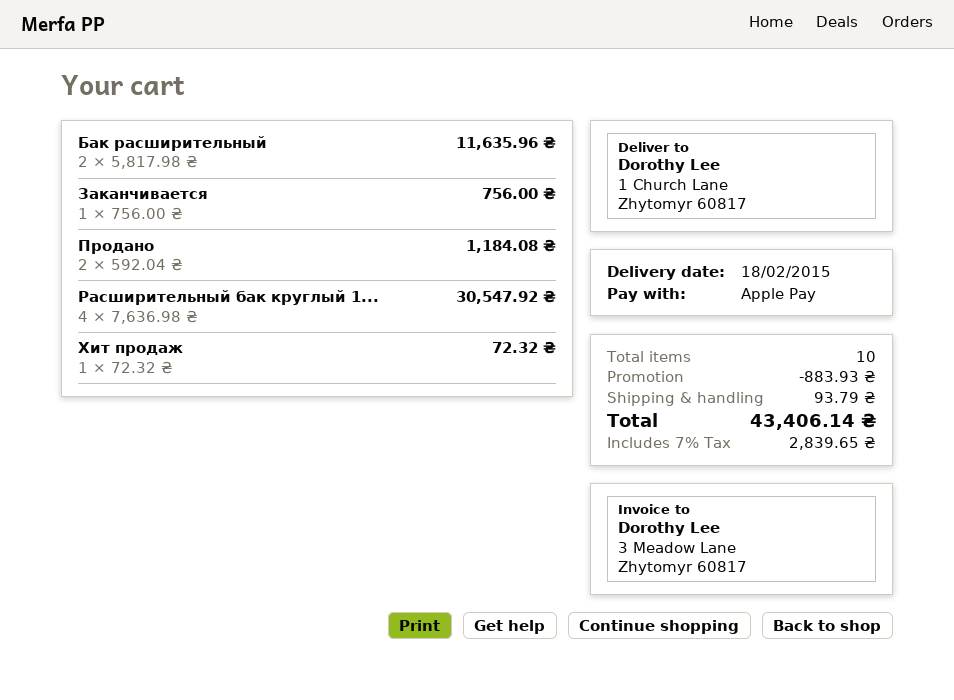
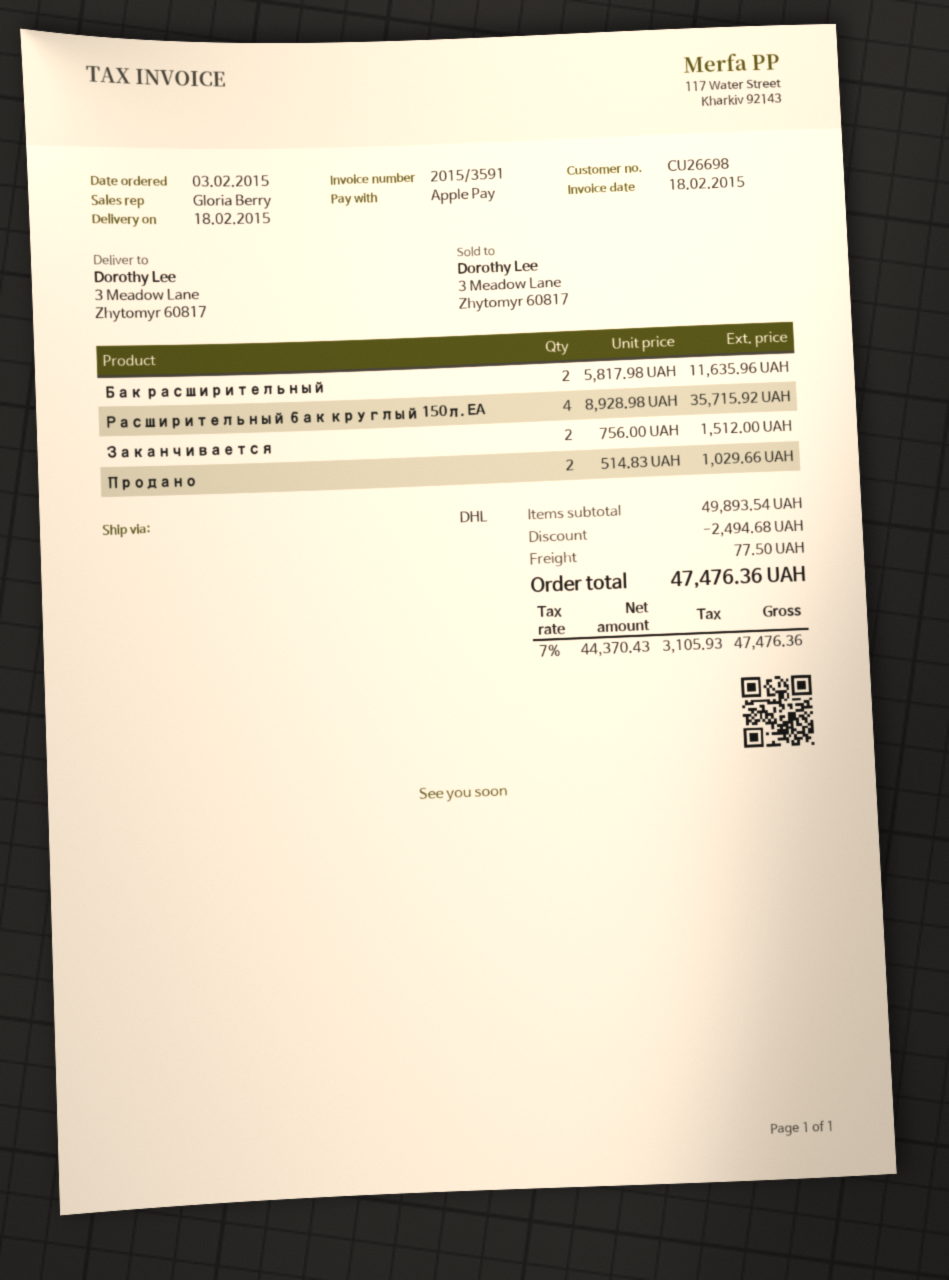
ship to: 1 Church Lane, Zhytomyr 60817 -> 3 Meadow Lane, Zhytomyr 60817
Заканчивается: 1 x 756.00 = 756.00 -> 2 x 756.00 = 1512.00
Продано: 2 x 592.04 = 1184.08 -> 2 x 514.83 = 1029.66
Расширительный бак круглый 1...: 4 x 7636.98 = 30547.92 -> 4 x 8928.98 = 35715.92
Хит продаж: 1 x 72.32 = 72.32 -> none
discount: 883.93 -> 2494.68
shipping: 93.79 -> 77.50
tax: 7% = 2839.65 -> 7% = 3105.93
total: 43406.14 -> 47476.36

